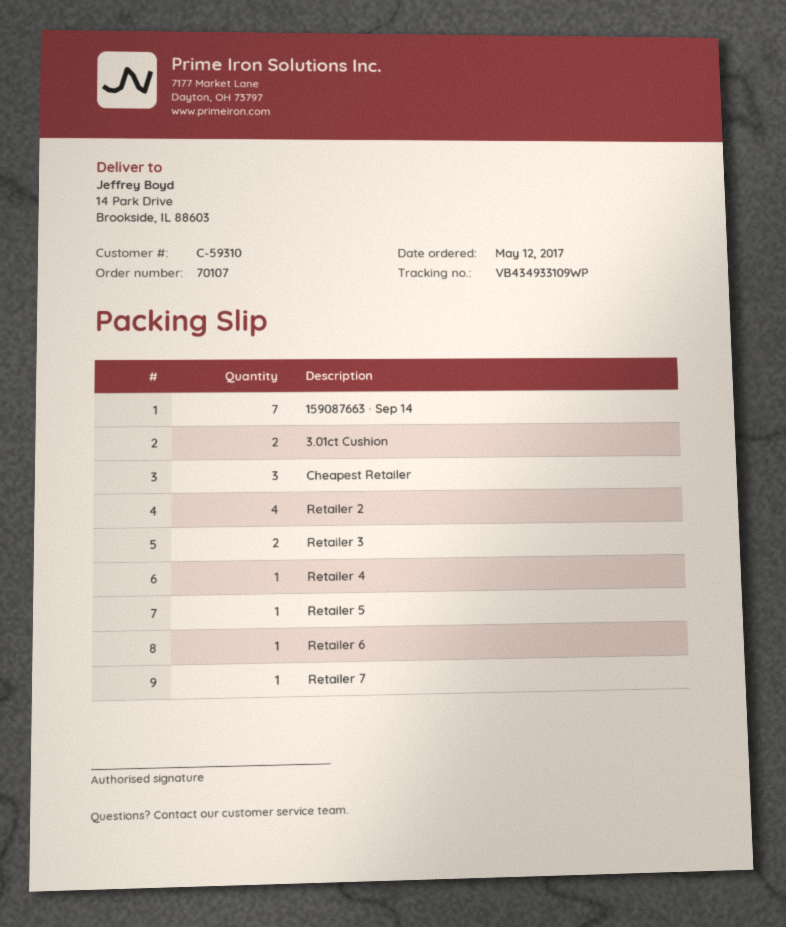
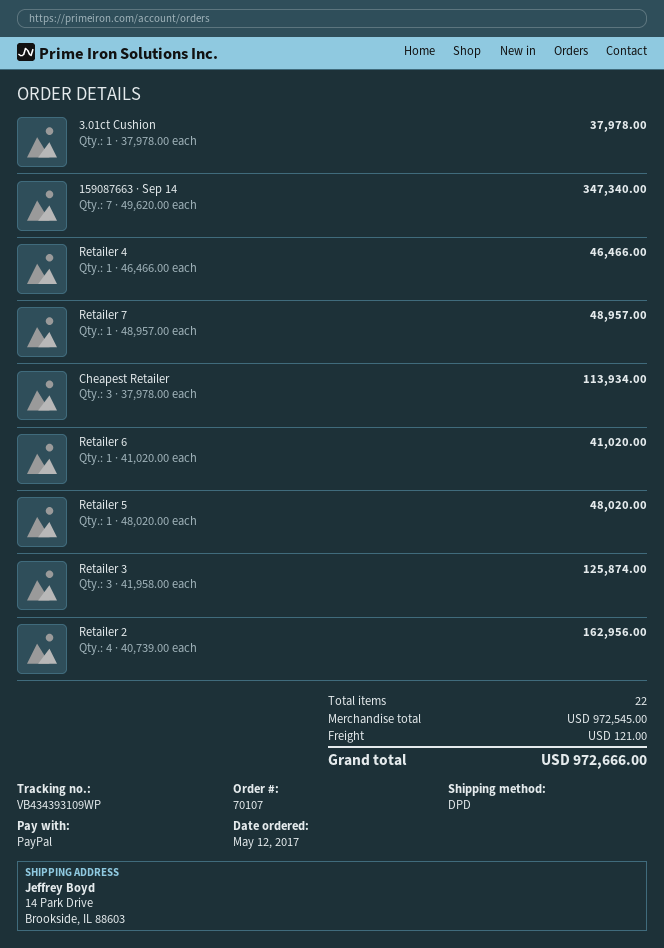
tracking number: VB434933109WP -> VB434393109WP
3.01ct Cushion: 2 -> 1
Retailer 3: 2 -> 3

